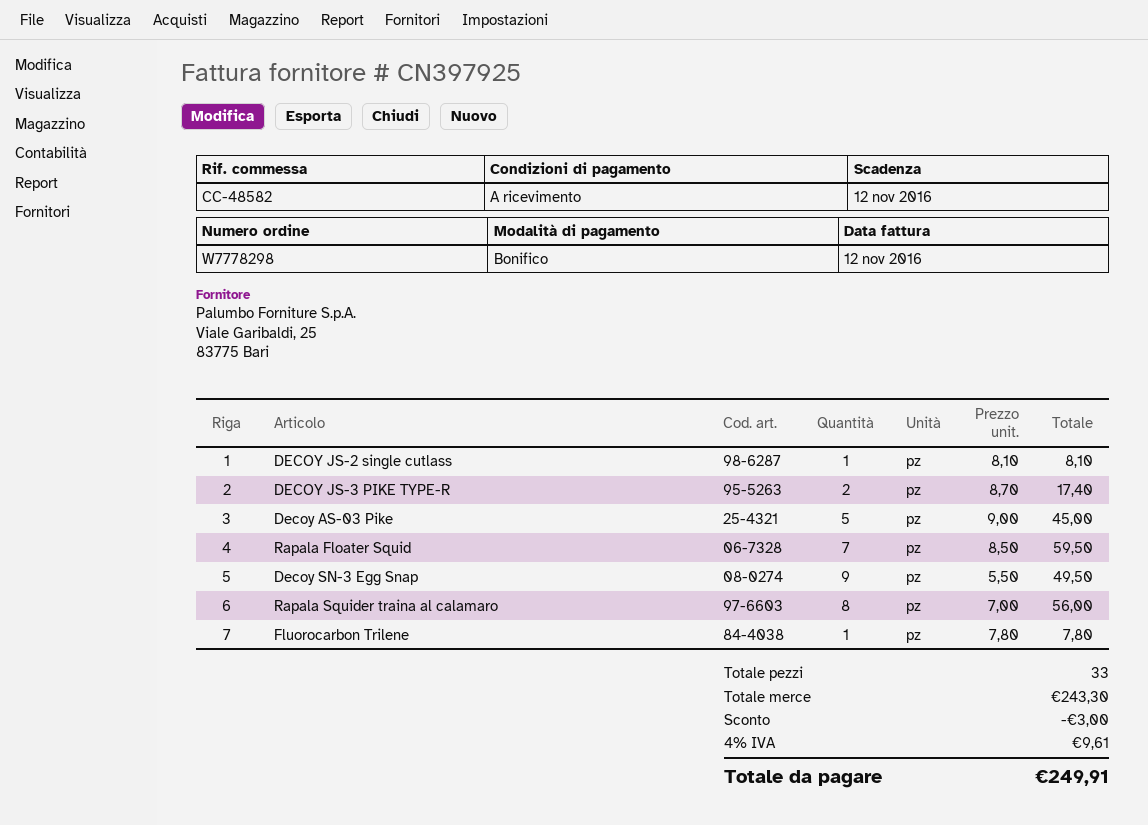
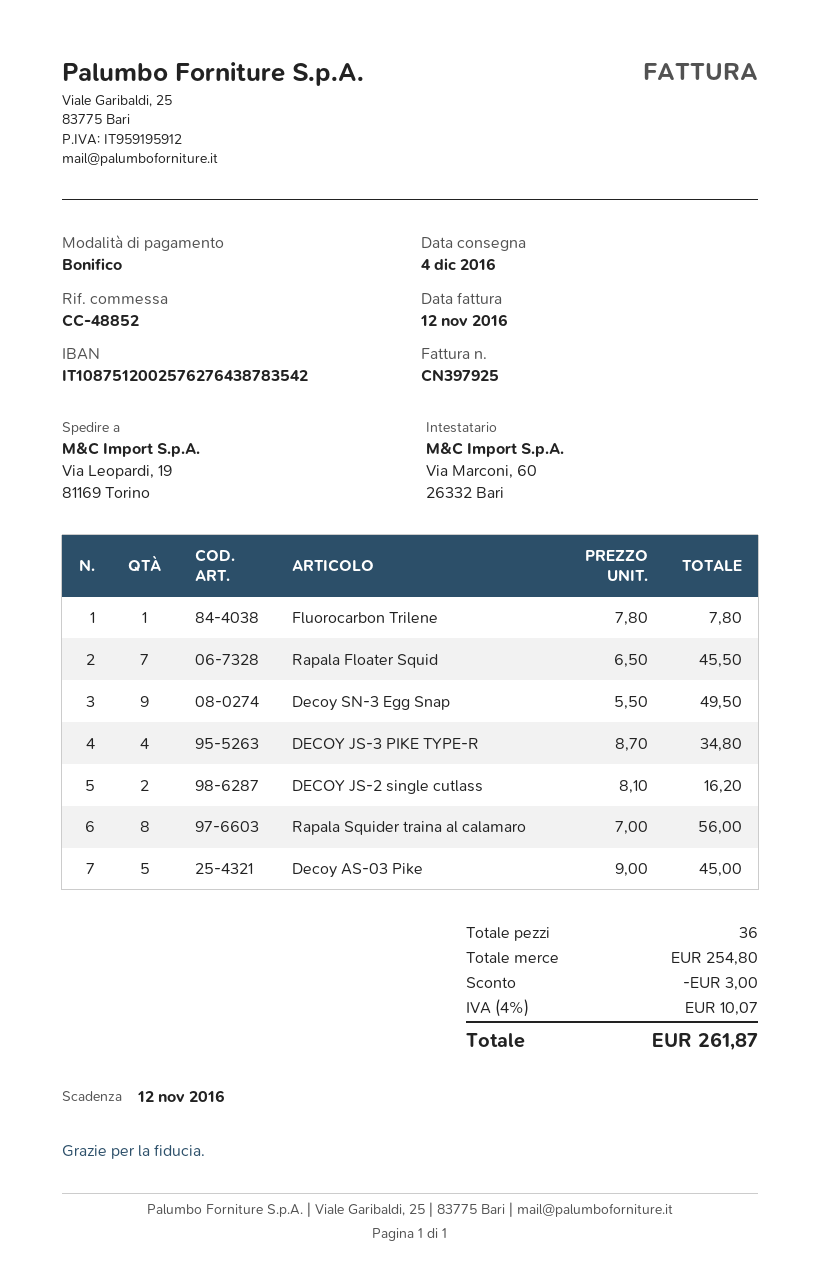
reference: CC-48582 -> CC-48852
DECOY JS-2 single cutlass: 1 x 8.10 = 8.10 -> 2 x 8.10 = 16.20
DECOY JS-3 PIKE TYPE-R: 2 x 8.70 = 17.40 -> 4 x 8.70 = 34.80
Rapala Floater Squid: 7 x 8.50 = 59.50 -> 7 x 6.50 = 45.50
total quantity: 33 -> 36
subtotal: 243.30 -> 254.80
tax: 4% = 9.61 -> 4% = 10.07
total: 249.91 -> 261.87

